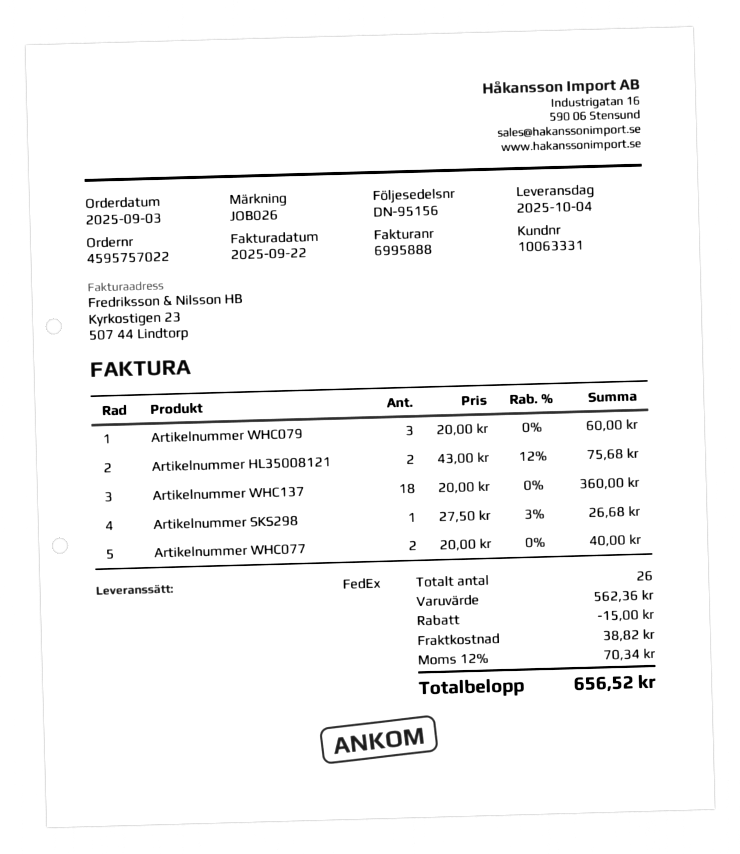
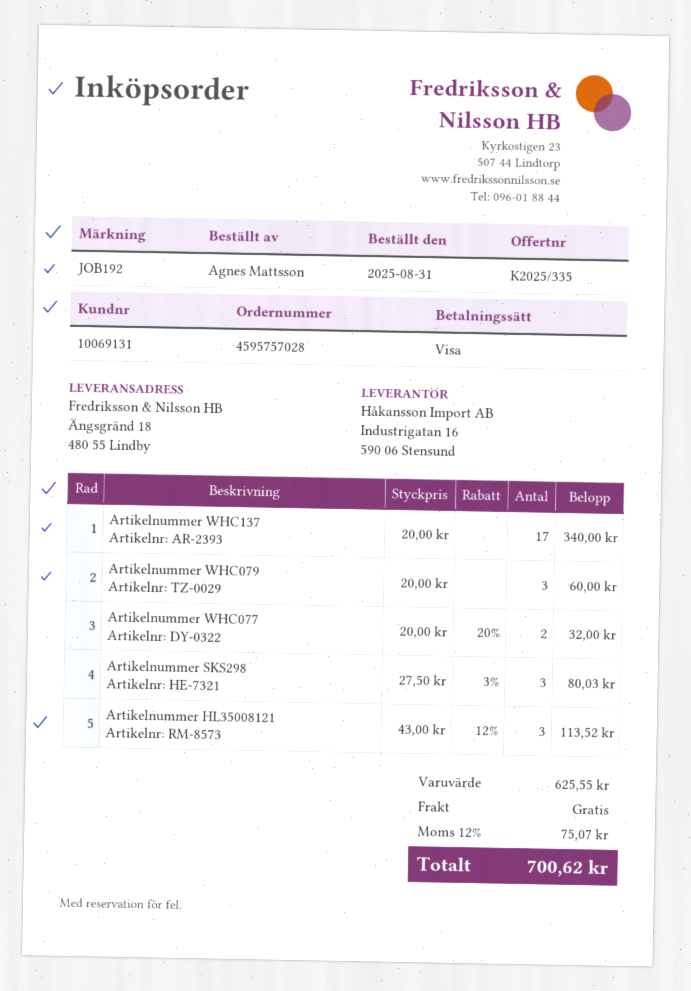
order number: 4595757022 -> 4595757028
order date: 2025-09-03 -> 2025-08-31
customer number: 10063331 -> 10069131
reference: JOB026 -> JOB192
Artikelnummer HL35008121: 2 x 43.00 - 12% = 75.68 -> 3 x 43.00 - 12% = 113.52
Artikelnummer WHC137: 18 x 20.00 = 360.00 -> 17 x 20.00 = 340.00
Artikelnummer SKS298: 1 x 27.50 - 3% = 26.68 -> 3 x 27.50 - 3% = 80.03
Artikelnummer WHC077: 2 x 20.00 = 40.00 -> 2 x 20.00 - 20% = 32.00
subtotal: 562.36 -> 625.55
discount: 15.00 -> none
shipping: 38.82 -> 0.00
tax: 12% = 70.34 -> 12% = 75.07
total: 656.52 -> 700.62

